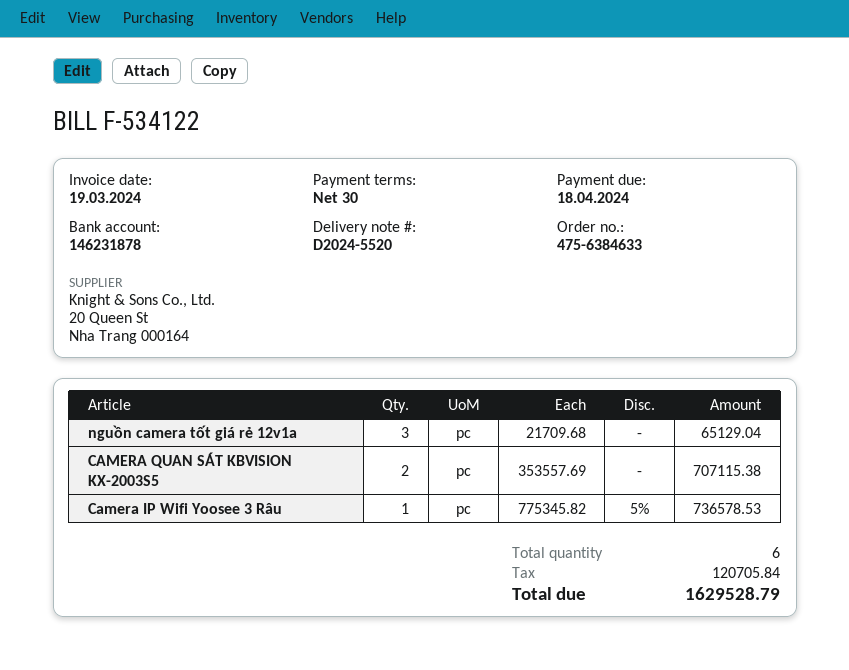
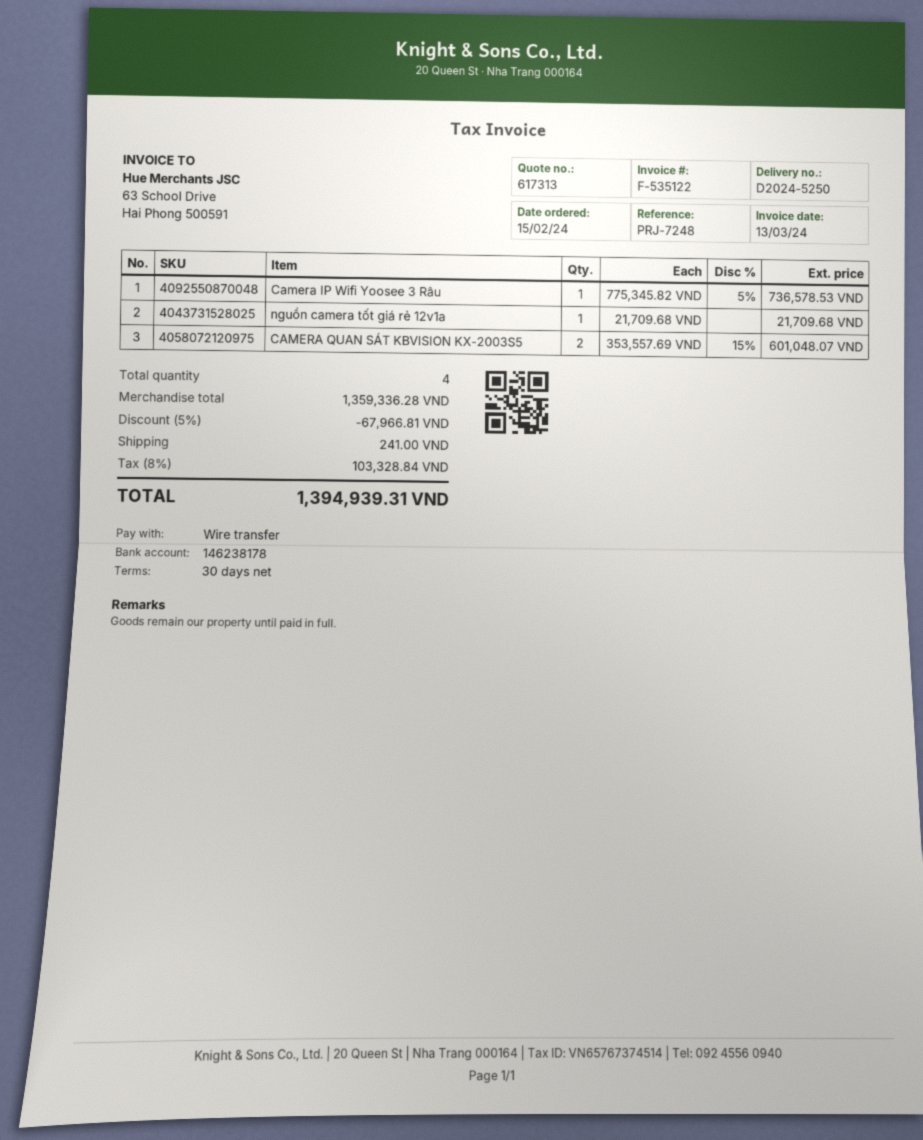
delivery note number: D2024-5520 -> D2024-5250
invoice number: F-534122 -> F-535122
invoice date: 2024-03-19 -> 2024-03-13
bank account: 146231878 -> 146238178
nguồn camera tốt giá rẻ 12v1a: 3 x 21709.68 = 65129.04 -> 1 x 21709.68 = 21709.68
CAMERA QUAN SÁT KBVISION KX-2003S5: 2 x 353557.69 = 707115.38 -> 2 x 353557.69 - 15% = 601048.07
total quantity: 6 -> 4
discount: none -> 5% = 67966.81
shipping: none -> 241.00
tax: 120705.84 -> 103328.84
total: 1629528.79 -> 1394939.31

